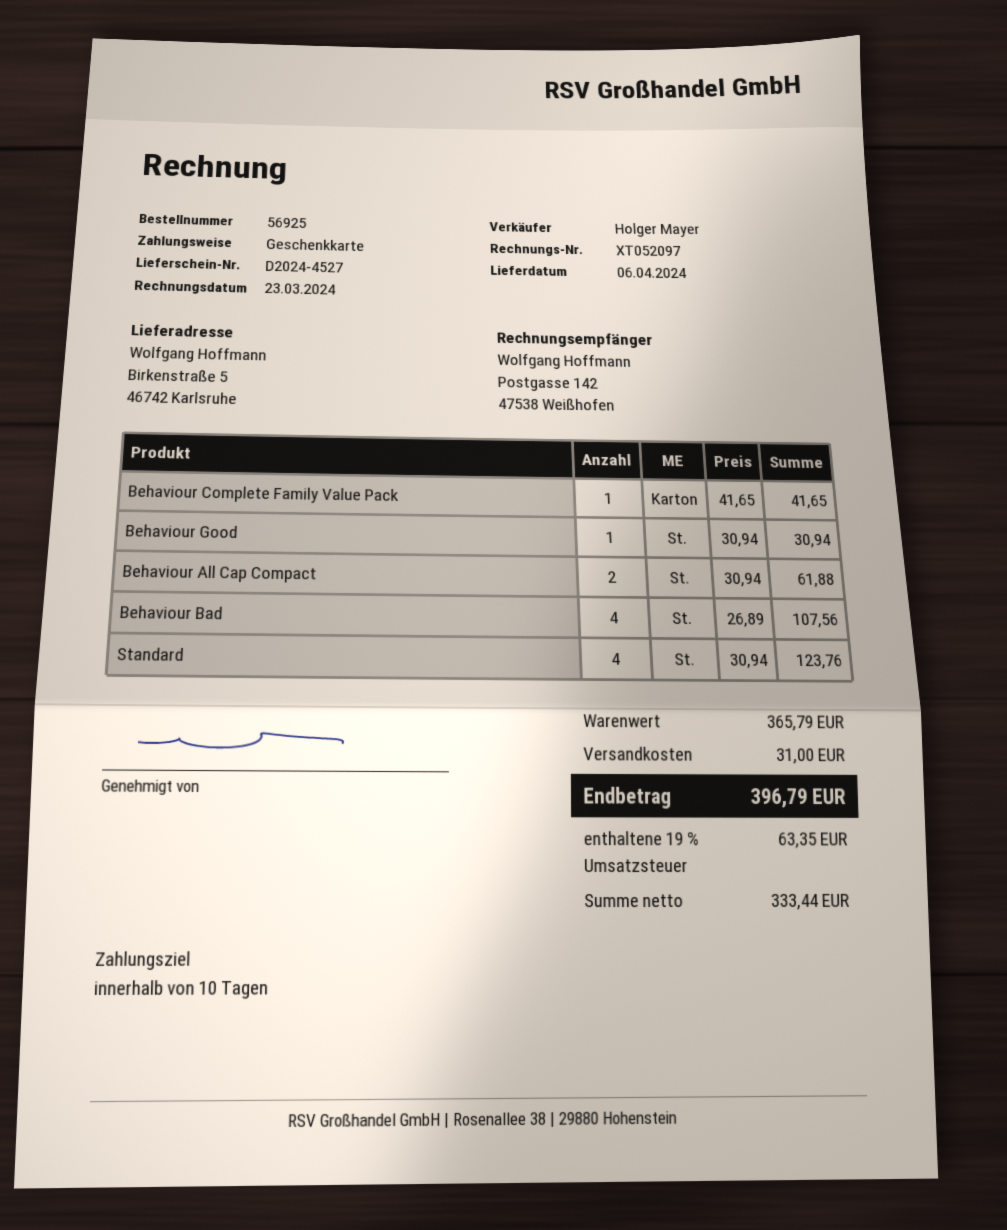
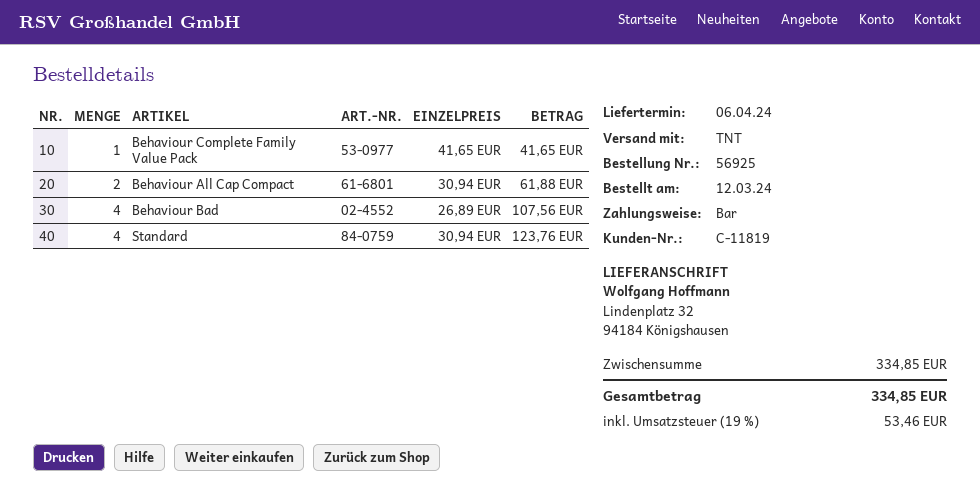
payment method: gift card -> cash
ship to: Birkenstraße 5, 46742 Karlsruhe -> Lindenplatz 32, 94184 Königshausen
Behaviour Good: 1 x 30.94 = 30.94 -> none
subtotal: 365.79 -> 334.85
shipping: 31.00 -> none
tax: 19% = 63.35 -> 19% = 53.46
total: 396.79 -> 334.85

